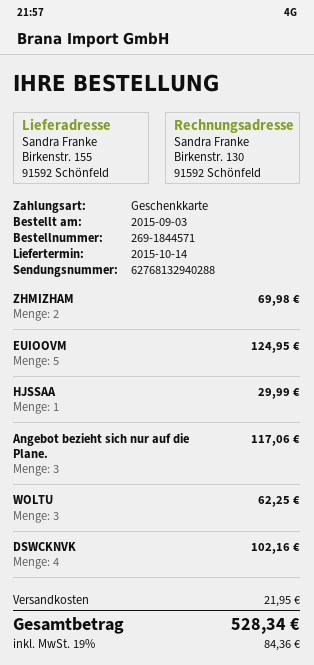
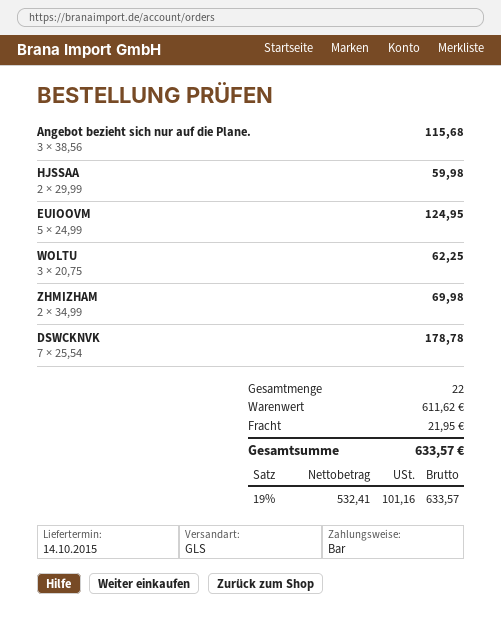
payment method: gift card -> cash
HJSSAA: 1 for 29.99 -> 2 for 59.98
Angebot bezieht sich nur auf die Plane.: 3 for 117.06 -> 3 for 115.68
DSWCKNVK: 4 for 102.16 -> 7 for 178.78
tax: 19% = 84.36 -> 19% = 101.16
total: 528.34 -> 633.57

